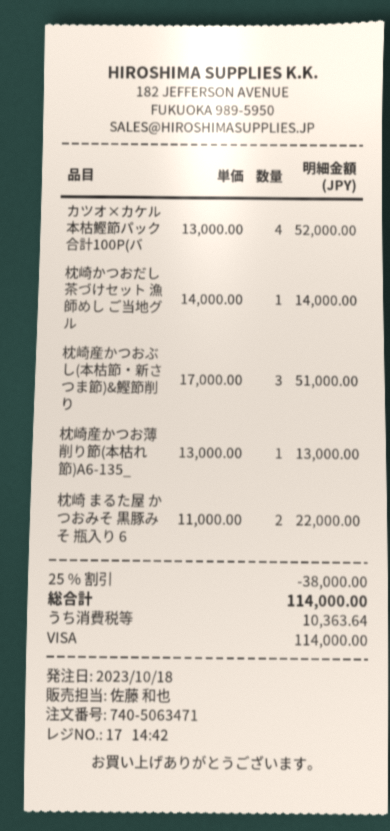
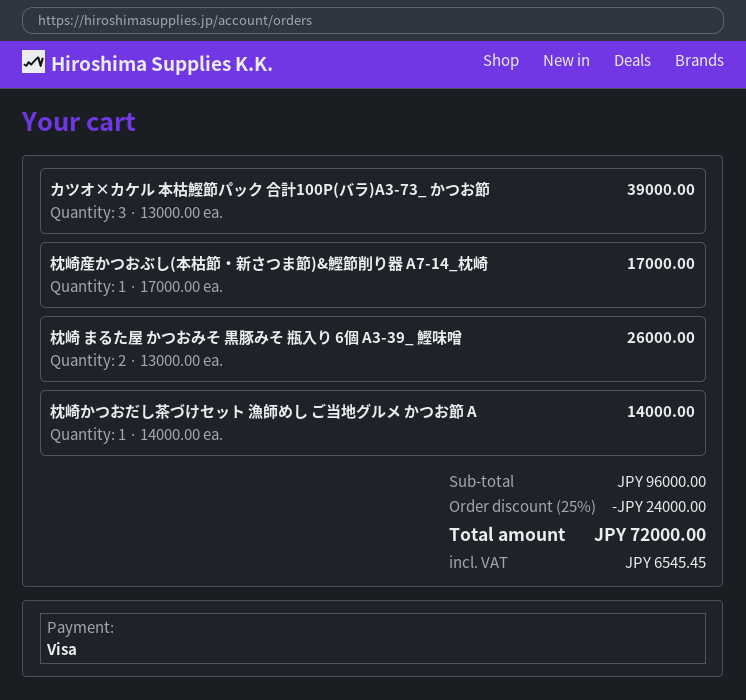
カツオ×カケル 本枯鰹節パック 合計100P(バ: 4 x 13000.00 = 52000.00 -> 3 x 13000.00 = 39000.00
枕崎産かつおぶし(本枯節・新さつま節)&鰹節削り: 3 x 17000.00 = 51000.00 -> 1 x 17000.00 = 17000.00
枕崎産かつお薄削り節(本枯れ節)A6-135_: 1 x 13000.00 = 13000.00 -> none
枕崎 まるた屋 かつおみそ 黒豚みそ 瓶入り 6: 2 x 11000.00 = 22000.00 -> 2 x 13000.00 = 26000.00
discount: 25% = 38000.00 -> 25% = 24000.00
tax: 10363.64 -> 6545.45
total: 114000.00 -> 72000.00

